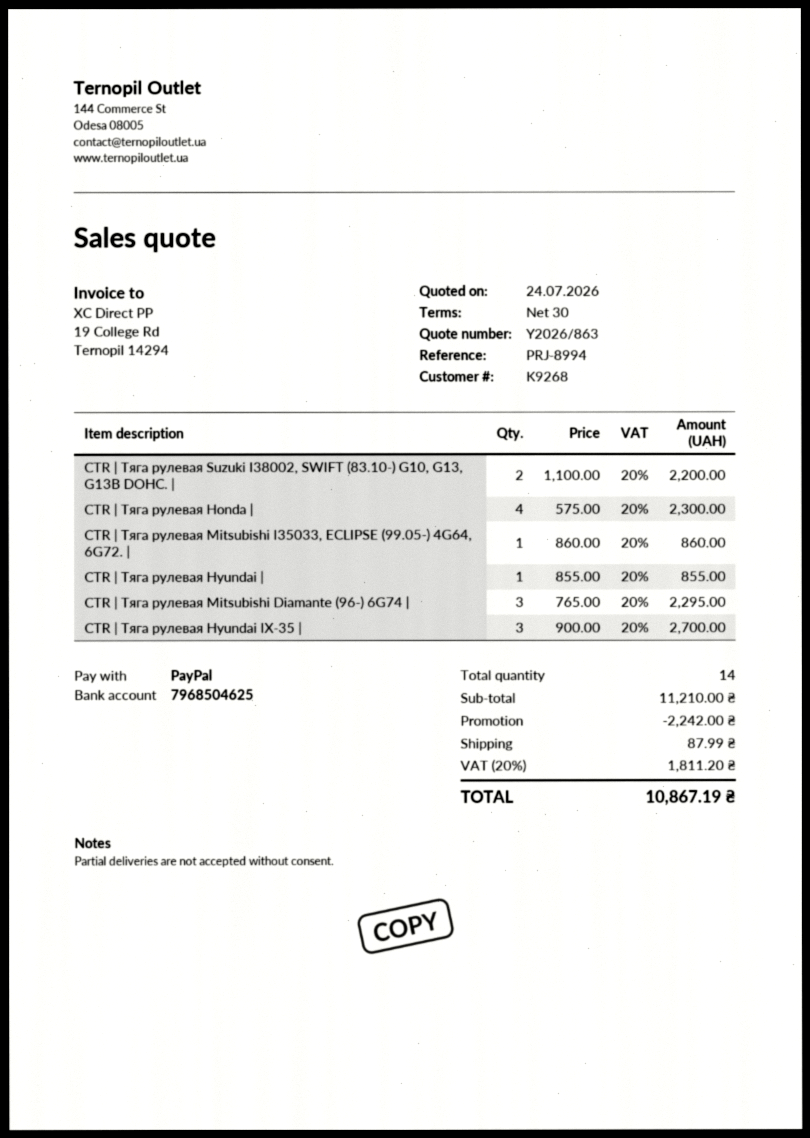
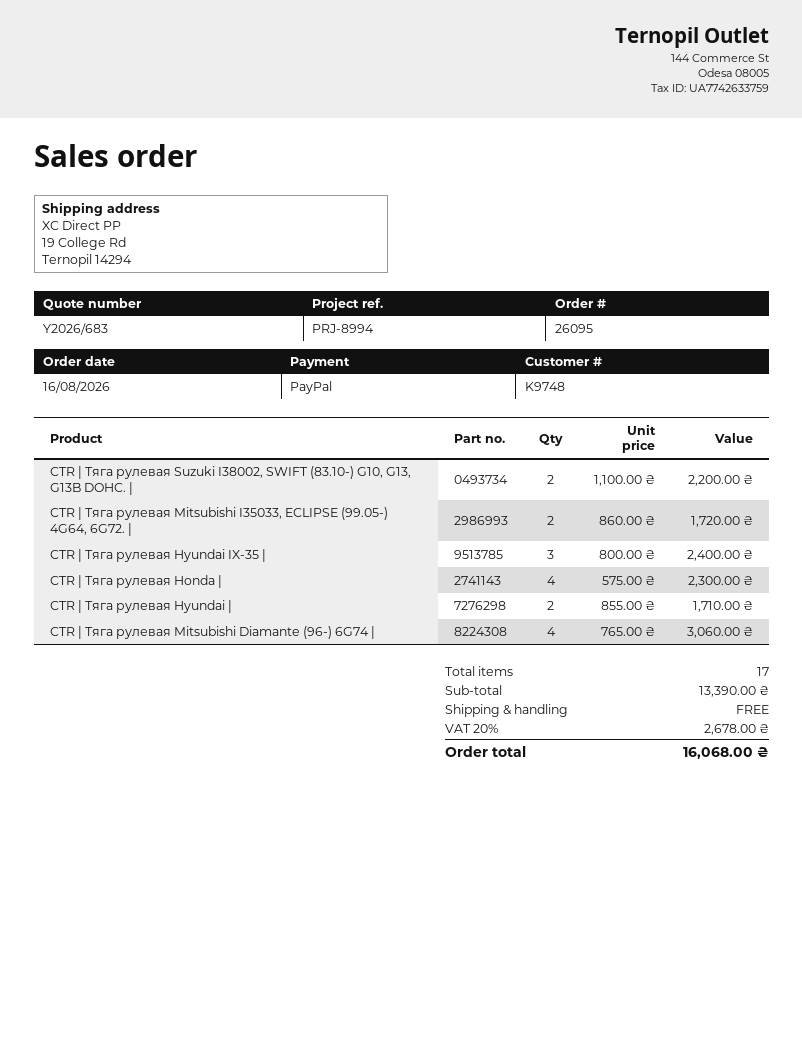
quote number: Y2026/863 -> Y2026/683
customer number: K9268 -> K9748
CTR | Тяга рулевая Mitsubishi I35033, ECLIPSE (99.05-) 4G64, 6G72. |: 1 x 860.00 = 860.00 -> 2 x 860.00 = 1720.00
CTR | Тяга рулевая Hyundai |: 1 x 855.00 = 855.00 -> 2 x 855.00 = 1710.00
CTR | Тяга рулевая Mitsubishi Diamante (96-) 6G74 |: 3 x 765.00 = 2295.00 -> 4 x 765.00 = 3060.00
CTR | Тяга рулевая Hyundai IX-35 |: 3 x 900.00 = 2700.00 -> 3 x 800.00 = 2400.00
total quantity: 14 -> 17
subtotal: 11210.00 -> 13390.00
discount: 2242.00 -> none
shipping: 87.99 -> 0.00
tax: 20% = 1811.20 -> 20% = 2678.00
total: 10867.19 -> 16068.00

